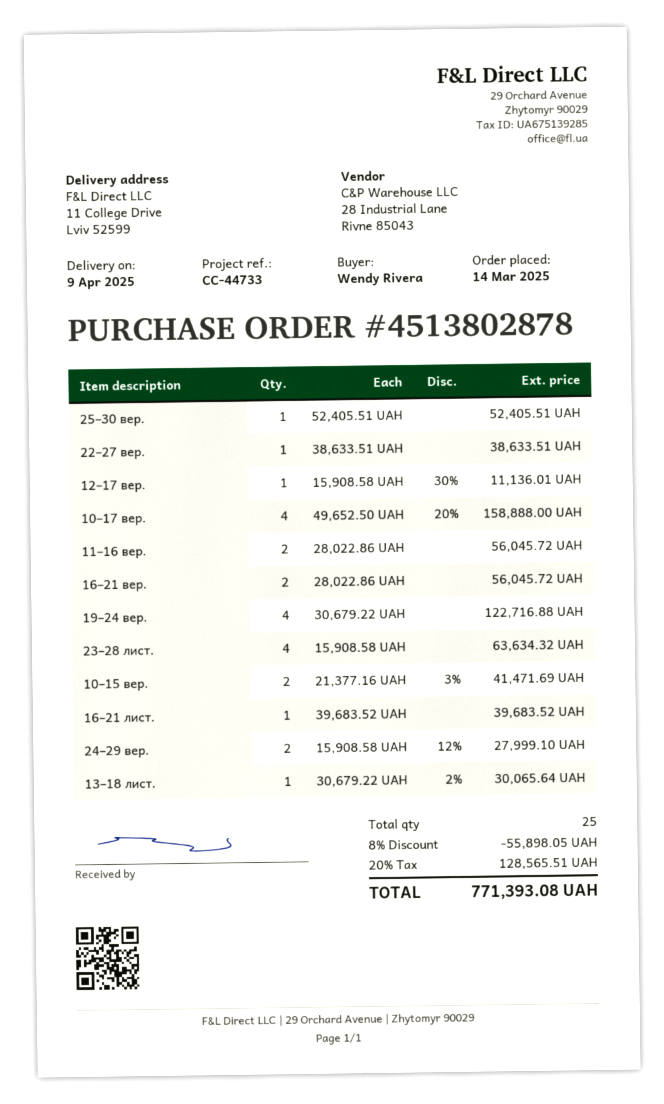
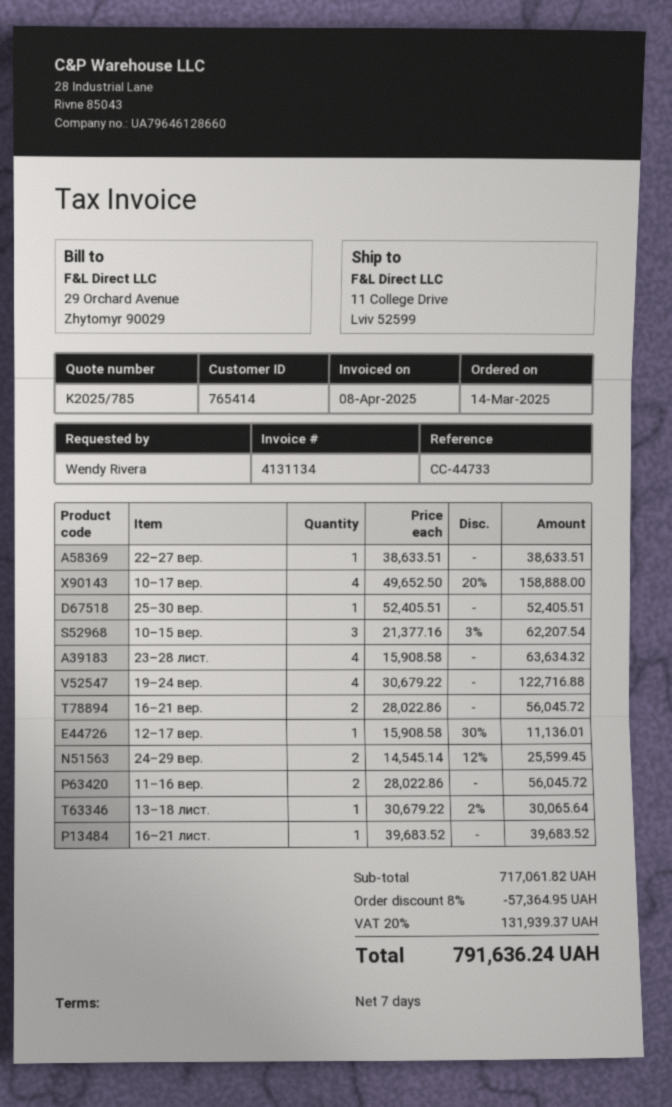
10–15 вер.: 2 x 21377.16 - 3% = 41471.69 -> 3 x 21377.16 - 3% = 62207.54
24–29 вер.: 2 x 15908.58 - 12% = 27999.10 -> 2 x 14545.14 - 12% = 25599.45
discount: 8% = 55898.05 -> 8% = 57364.95
tax: 20% = 128565.51 -> 20% = 131939.37
total: 771393.08 -> 791636.24

